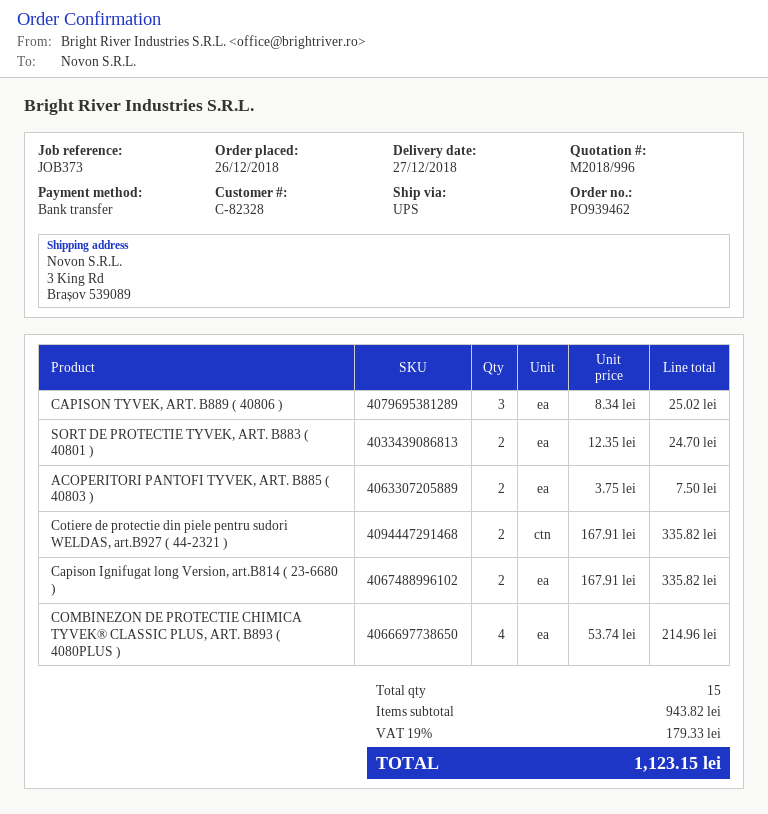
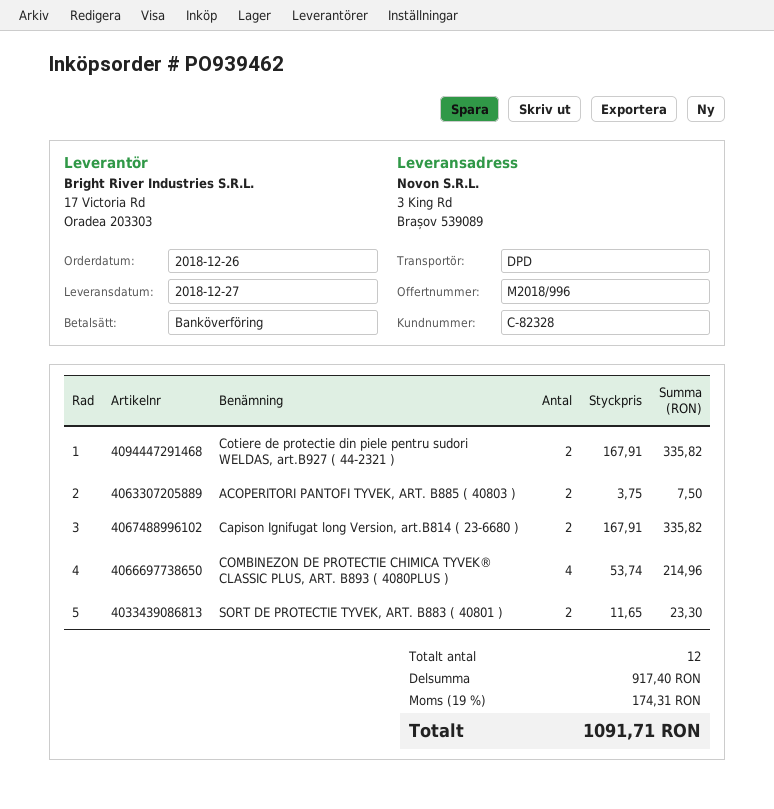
shipping method: UPS -> DPD
CAPISON TYVEK, ART. B889 ( 40806 ): 3 x 8.34 = 25.02 -> none
SORT DE PROTECTIE TYVEK, ART. B883 ( 40801 ): 2 x 12.35 = 24.70 -> 2 x 11.65 = 23.30
total quantity: 15 -> 12
subtotal: 943.82 -> 917.40
tax: 19% = 179.33 -> 19% = 174.31
total: 1123.15 -> 1091.71

